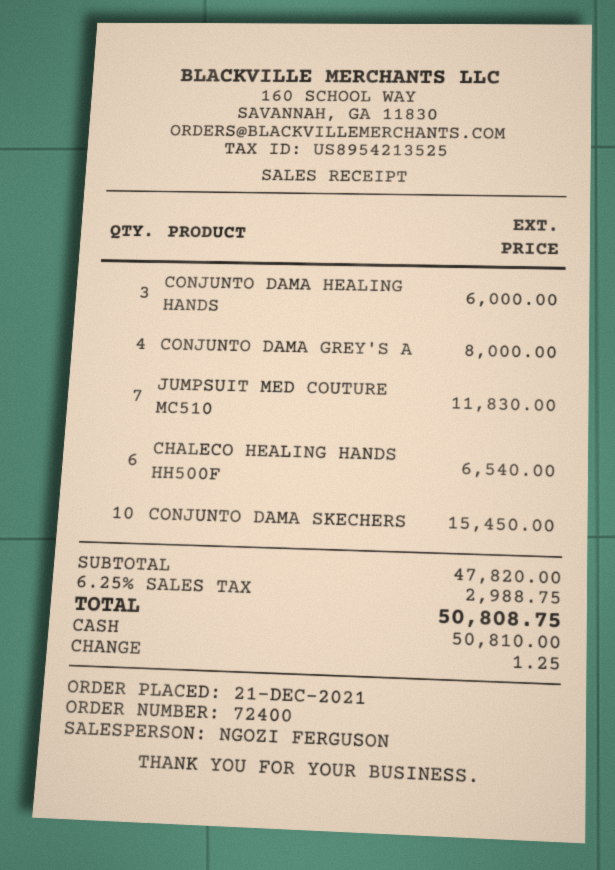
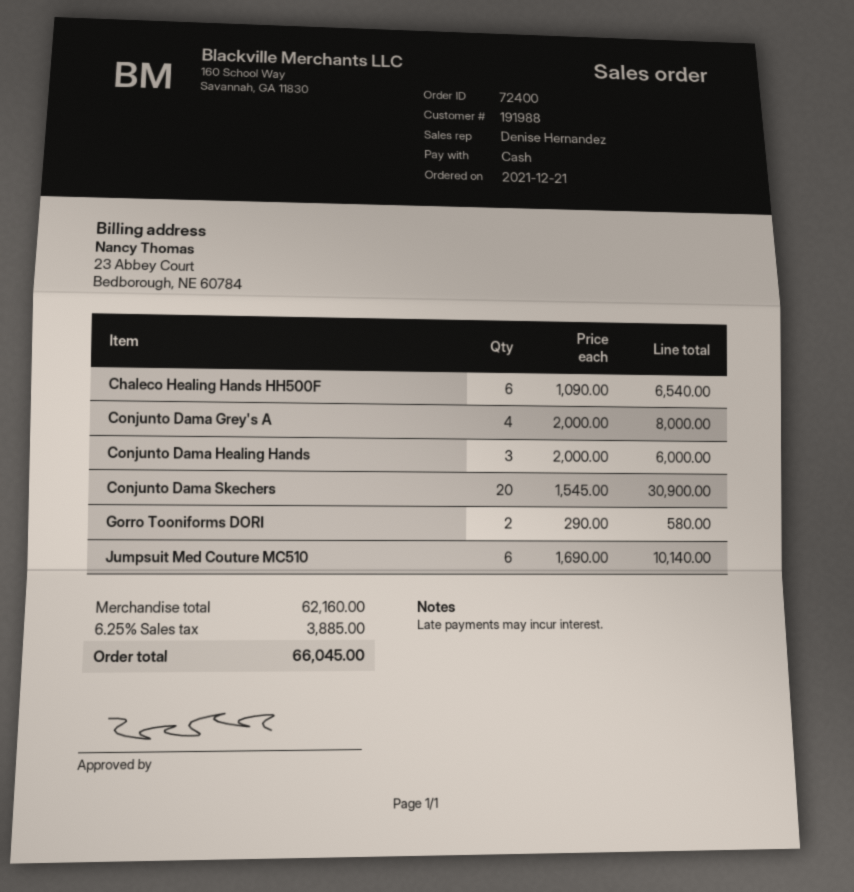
sales rep: NGOZI FERGUSON -> Denise Hernandez
JUMPSUIT MED COUTURE MC510: 7 for 11830.00 -> 6 for 10140.00
CONJUNTO DAMA SKECHERS: 10 for 15450.00 -> 20 for 30900.00
Gorro Tooniforms DORI: none -> 2 for 580.00
subtotal: 47820.00 -> 62160.00
tax: 6.25% = 2988.75 -> 6.25% = 3885.00
total: 50808.75 -> 66045.00

